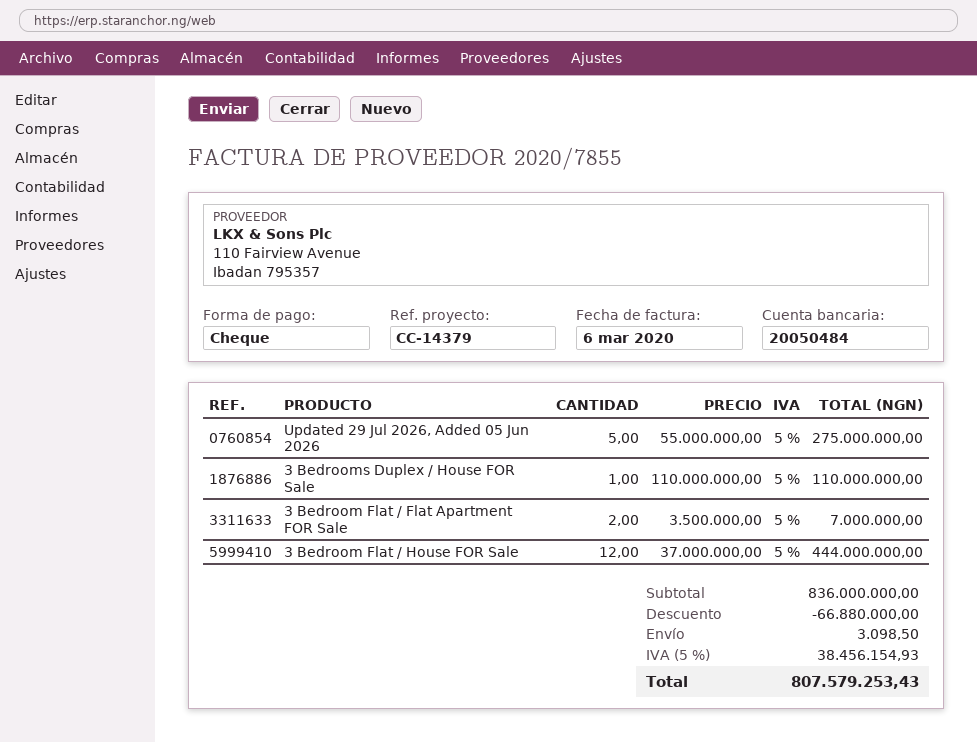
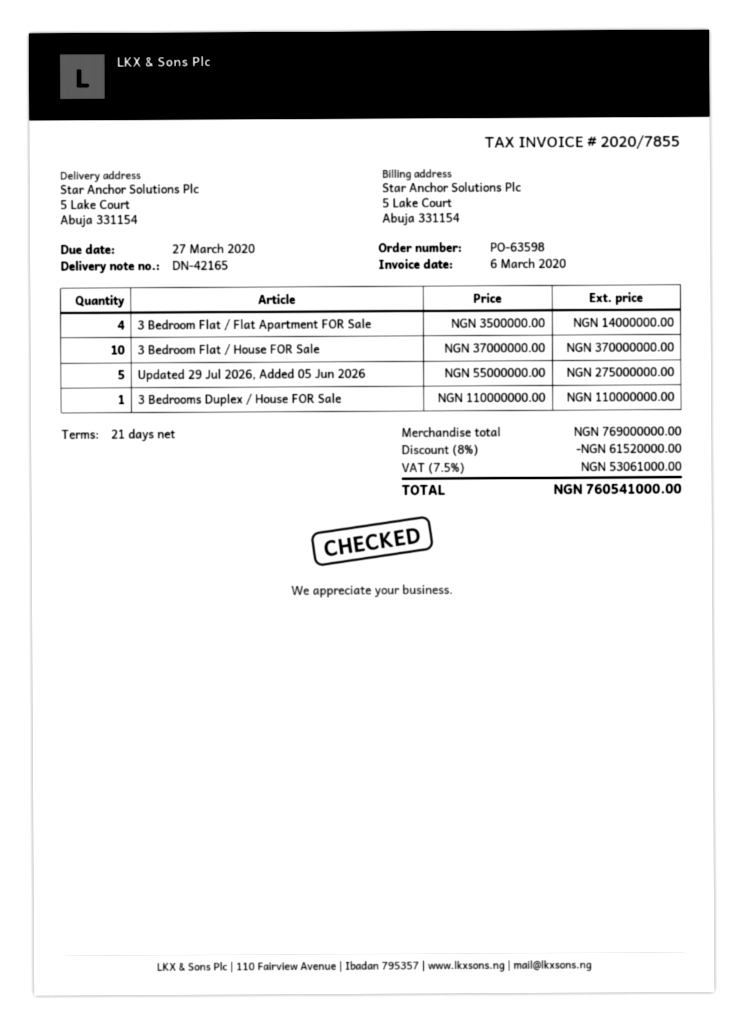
3 Bedroom Flat / Flat Apartment FOR Sale: 2 x 3500000.00 = 7000000.00 -> 4 x 3500000.00 = 14000000.00
3 Bedroom Flat / House FOR Sale: 12 x 37000000.00 = 444000000.00 -> 10 x 37000000.00 = 370000000.00
subtotal: 836000000.00 -> 769000000.00
discount: 66880000.00 -> 61520000.00
shipping: 3098.50 -> none
tax: 5% = 38456154.93 -> 7.5% = 53061000.00
total: 807579253.43 -> 760541000.00

